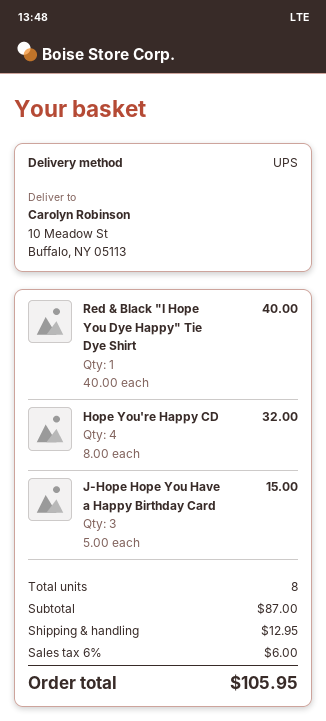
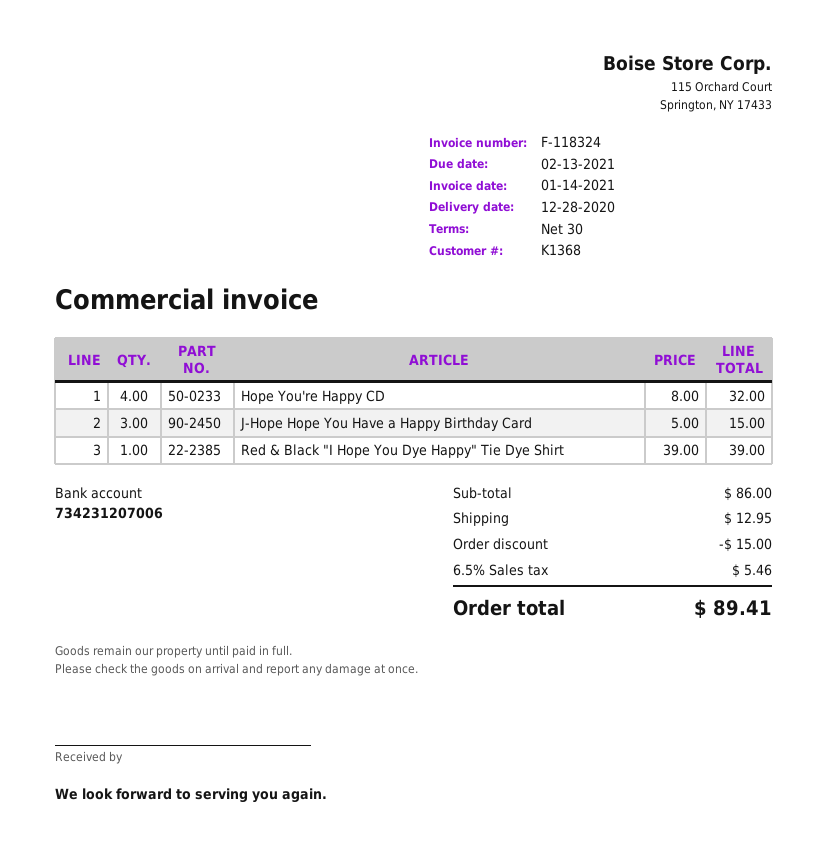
Red & Black "I Hope You Dye Happy" Tie Dye Shirt: 1 x 40.00 = 40.00 -> 1 x 39.00 = 39.00
subtotal: 87.00 -> 86.00
discount: none -> 15.00
tax: 6% = 6.00 -> 6.5% = 5.46
total: 105.95 -> 89.41

